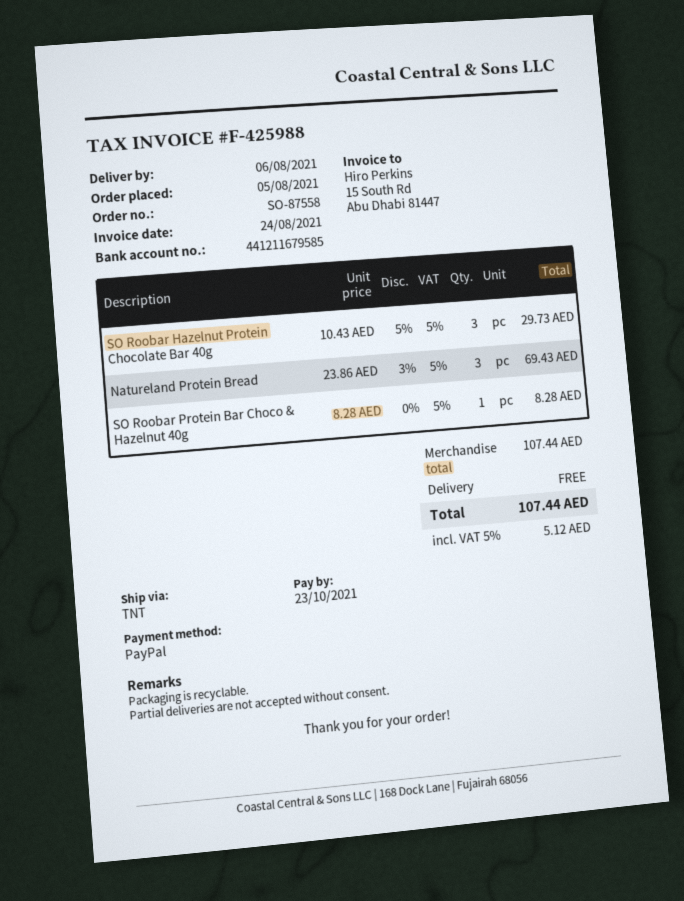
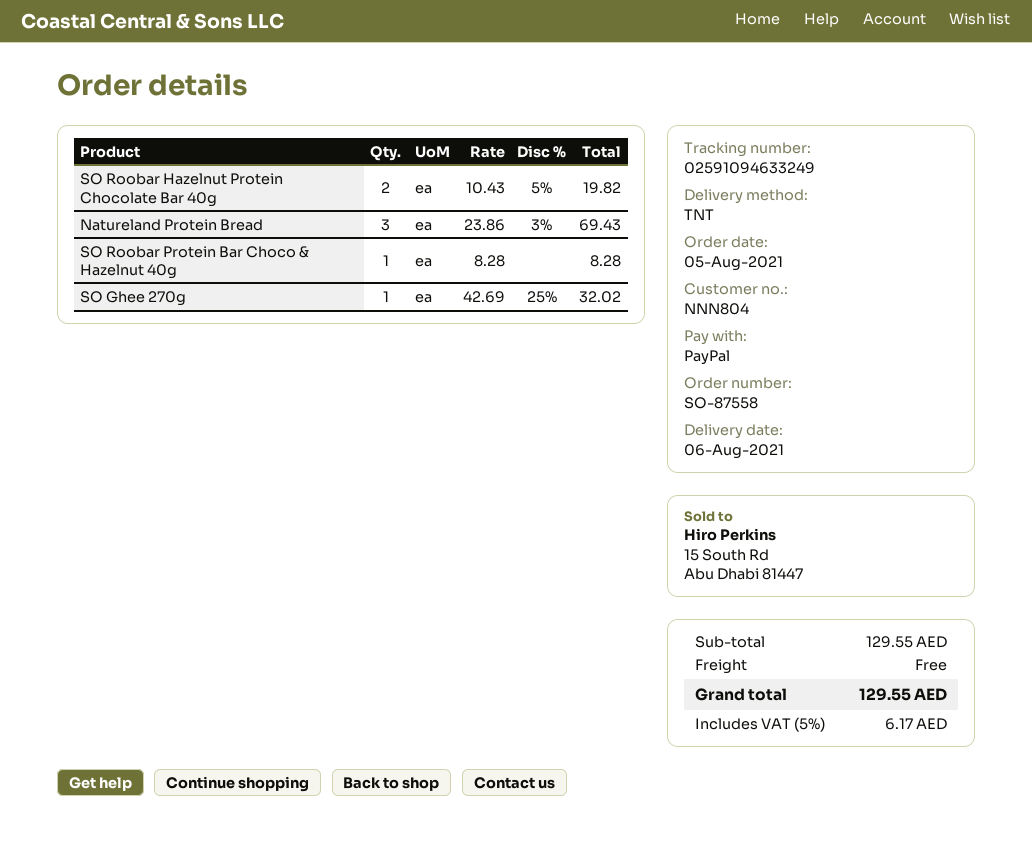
SO Roobar Hazelnut Protein Chocolate Bar 40g: 3 x 10.43 - 5% = 29.73 -> 2 x 10.43 - 5% = 19.82
SO Ghee 270g: none -> 1 x 42.69 - 25% = 32.02
subtotal: 107.44 -> 129.55
tax: 5% = 5.12 -> 5% = 6.17
total: 107.44 -> 129.55

